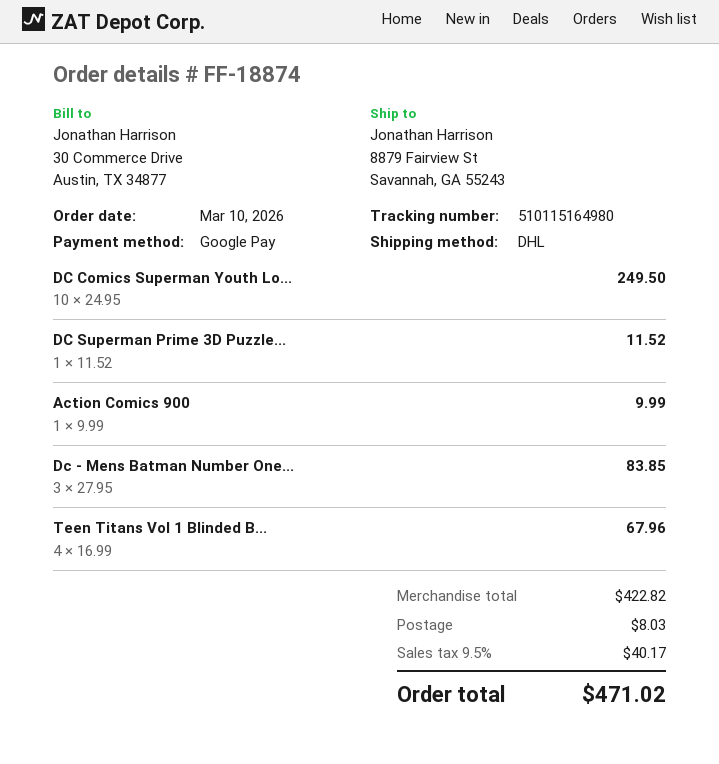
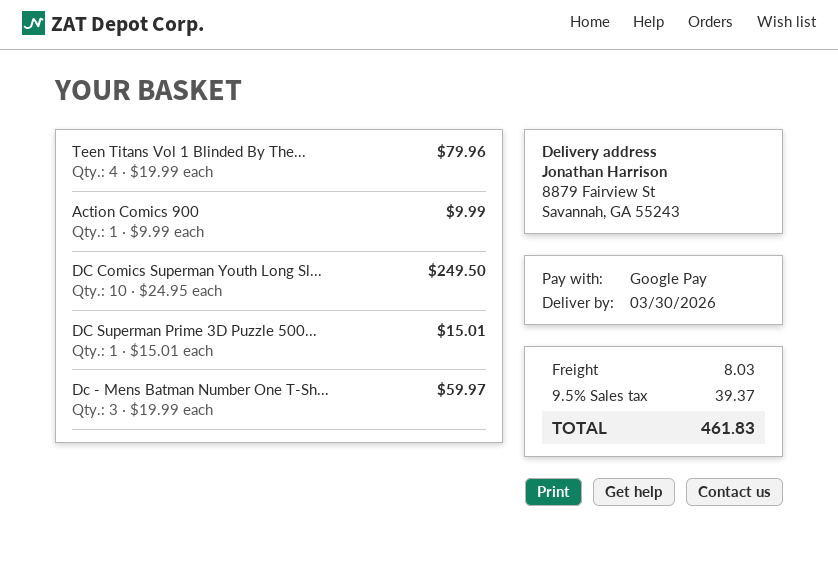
DC Superman Prime 3D Puzzle...: 1 x 11.52 = 11.52 -> 1 x 15.01 = 15.01
Dc - Mens Batman Number One...: 3 x 27.95 = 83.85 -> 3 x 19.99 = 59.97
Teen Titans Vol 1 Blinded B...: 4 x 16.99 = 67.96 -> 4 x 19.99 = 79.96
tax: 9.5% = 40.17 -> 9.5% = 39.37
total: 471.02 -> 461.83

